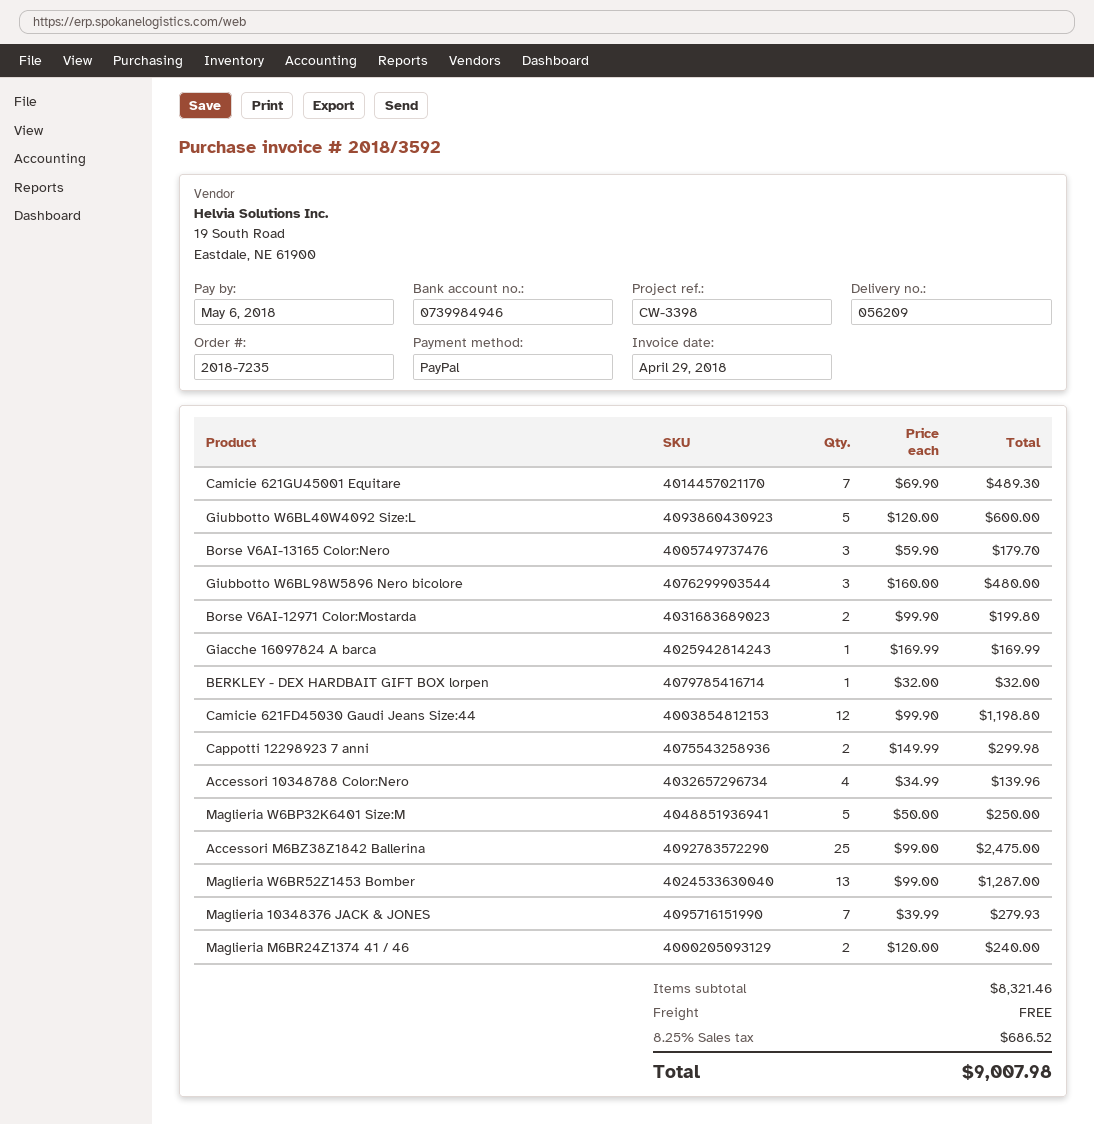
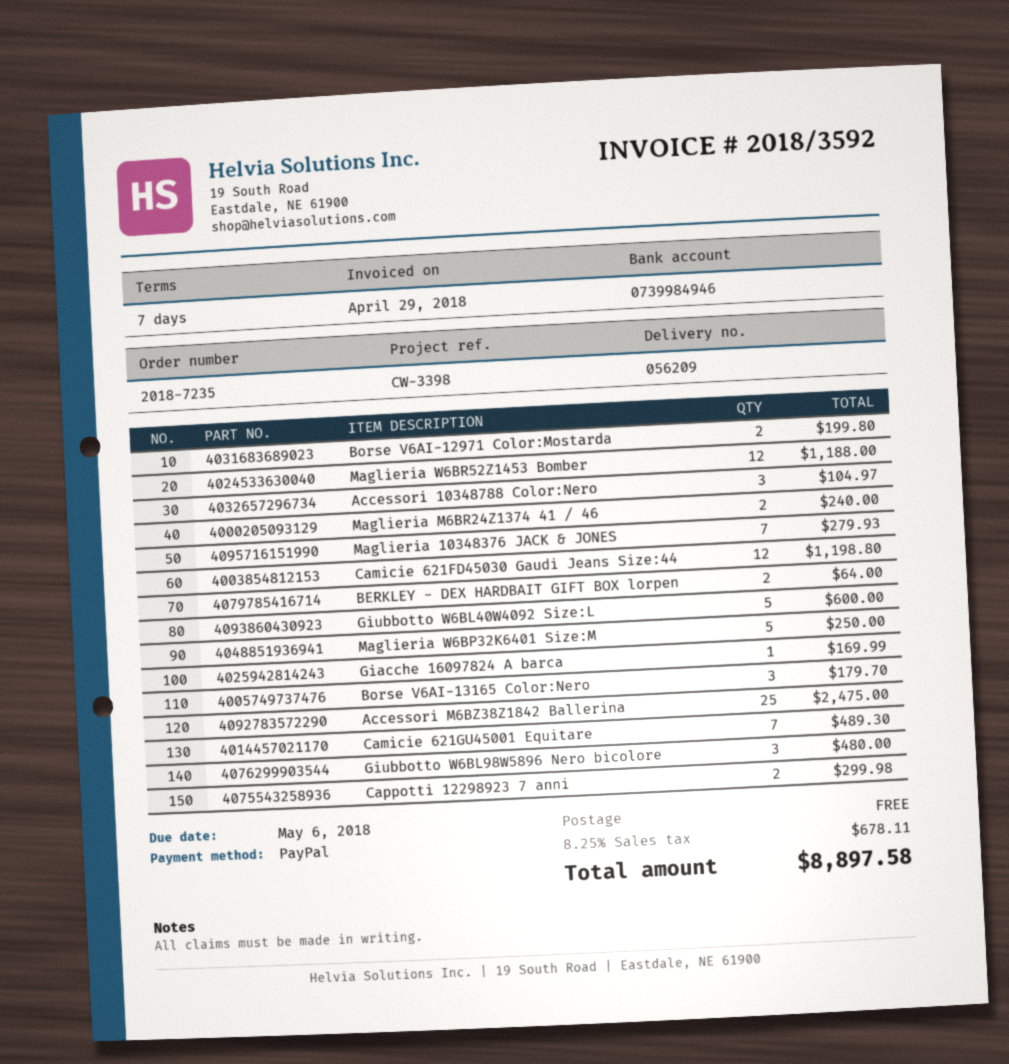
BERKLEY - DEX HARDBAIT GIFT BOX lorpen: 1 for 32.00 -> 2 for 64.00
Accessori 10348788 Color:Nero: 4 for 139.96 -> 3 for 104.97
Maglieria W6BR52Z1453 Bomber: 13 for 1287.00 -> 12 for 1188.00
tax: 8.25% = 686.52 -> 8.25% = 678.11
total: 9007.98 -> 8897.58

